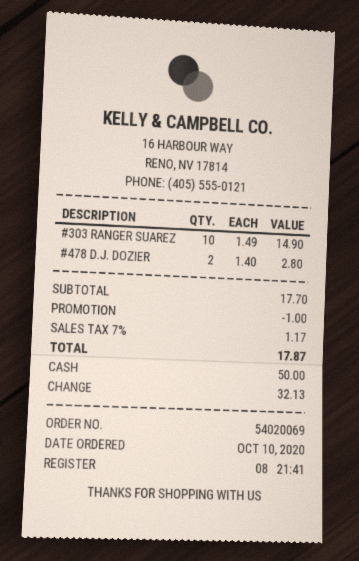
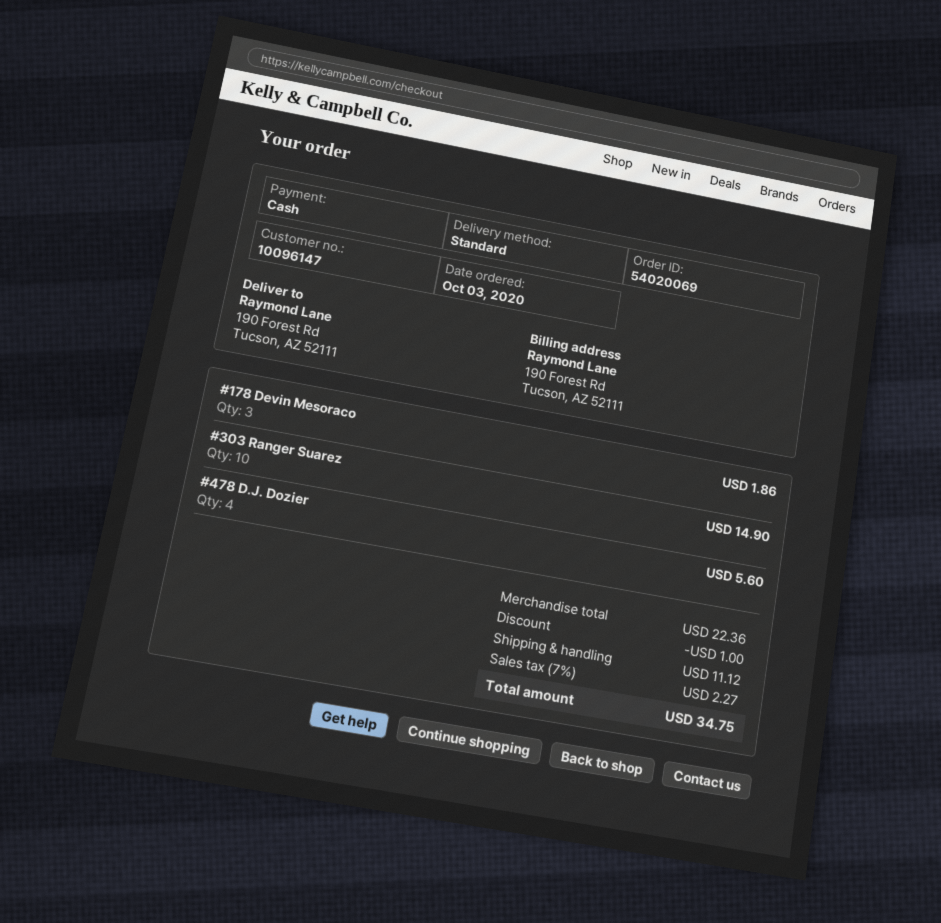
order date: 2020-10-10 -> 2020-10-03
#478 D.J. DOZIER: 2 for 2.80 -> 4 for 5.60
#178 Devin Mesoraco: none -> 3 for 1.86
subtotal: 17.70 -> 22.36
shipping: none -> 11.12
tax: 7% = 1.17 -> 7% = 2.27
total: 17.87 -> 34.75

